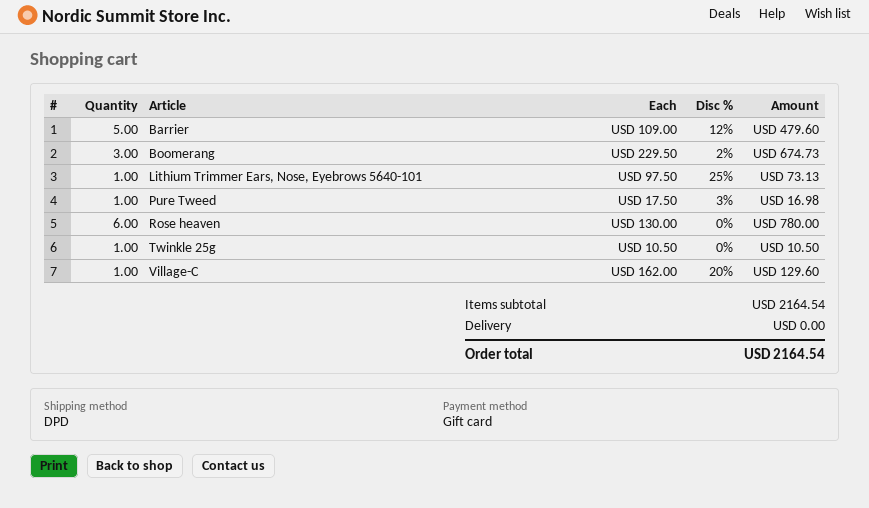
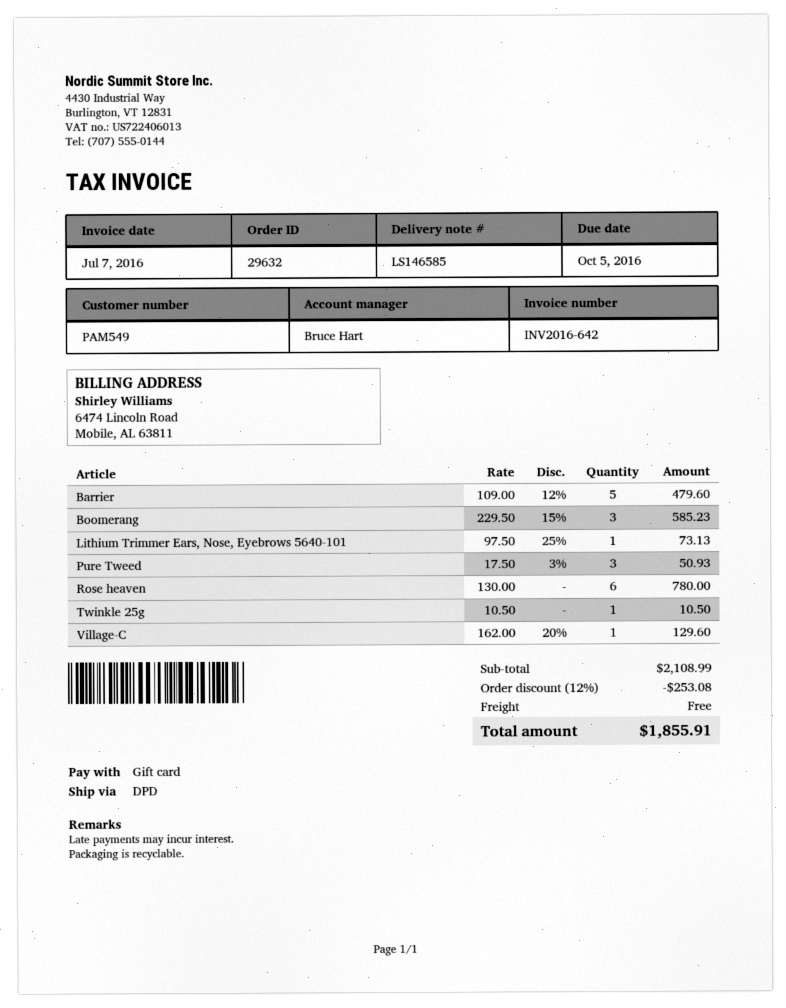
Boomerang: 3 x 229.50 - 2% = 674.73 -> 3 x 229.50 - 15% = 585.23
Pure Tweed: 1 x 17.50 - 3% = 16.98 -> 3 x 17.50 - 3% = 50.93
subtotal: 2164.54 -> 2108.99
discount: none -> 12% = 253.08
total: 2164.54 -> 1855.91

